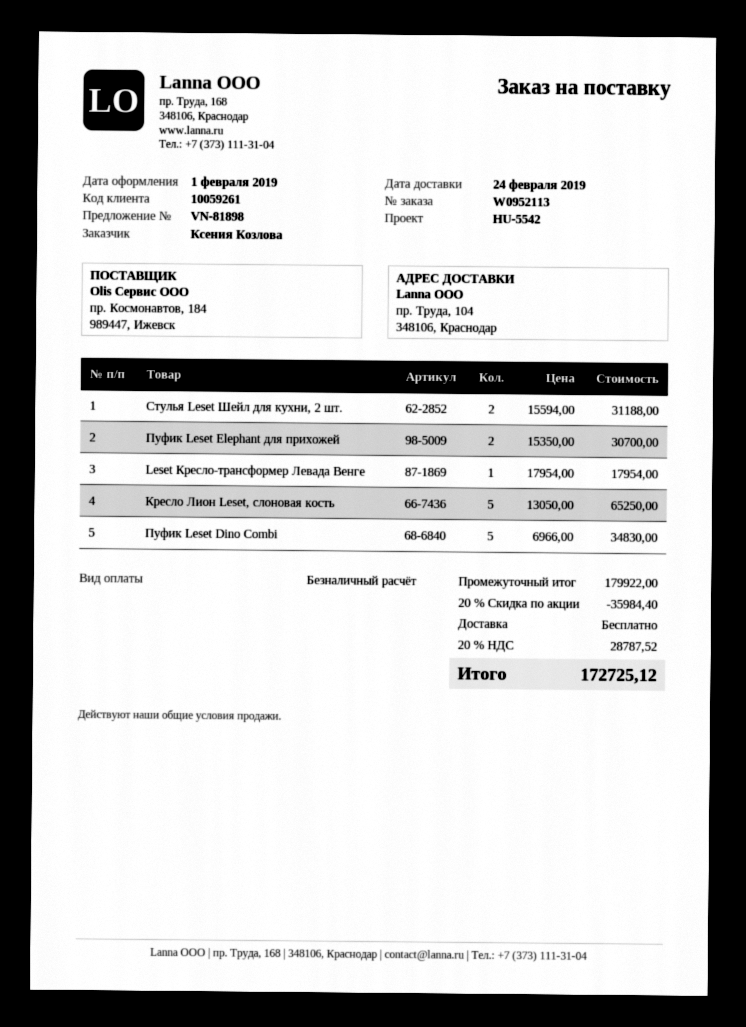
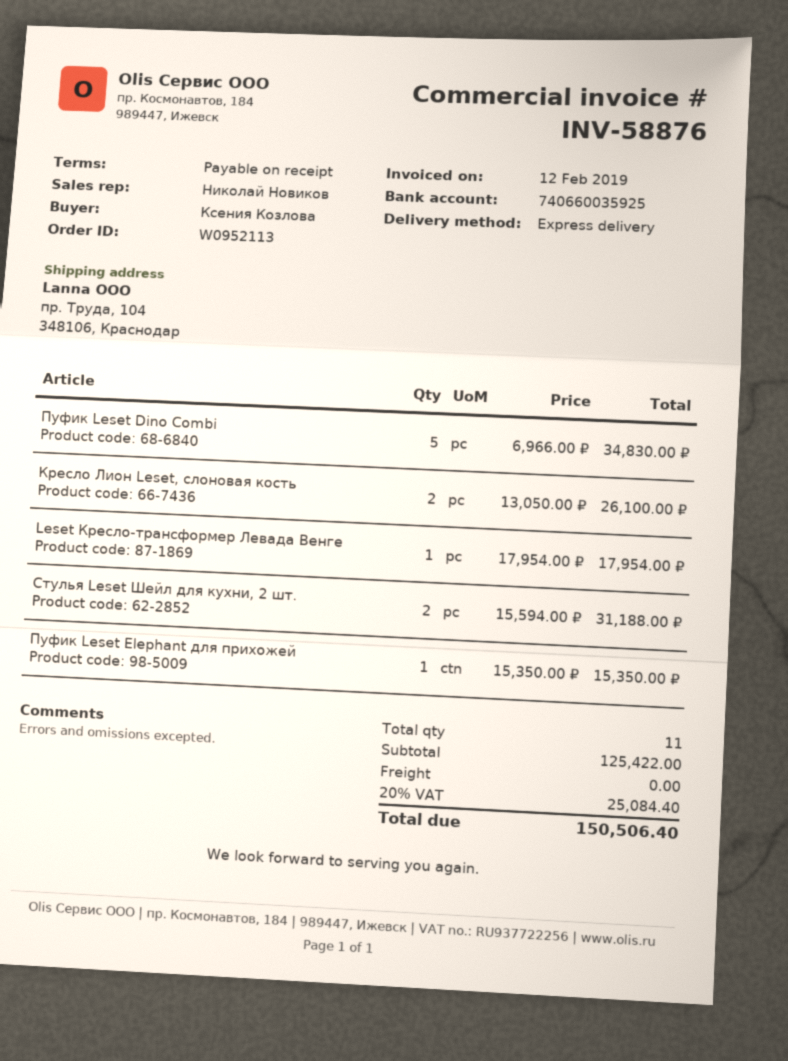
Пуфик Leset Elephant для прихожей: 2 x 15350.00 = 30700.00 -> 1 x 15350.00 = 15350.00
Кресло Лион Leset, слоновая кость: 5 x 13050.00 = 65250.00 -> 2 x 13050.00 = 26100.00
subtotal: 179922.00 -> 125422.00
discount: 20% = 35984.40 -> none
tax: 20% = 28787.52 -> 20% = 25084.40
total: 172725.12 -> 150506.40

